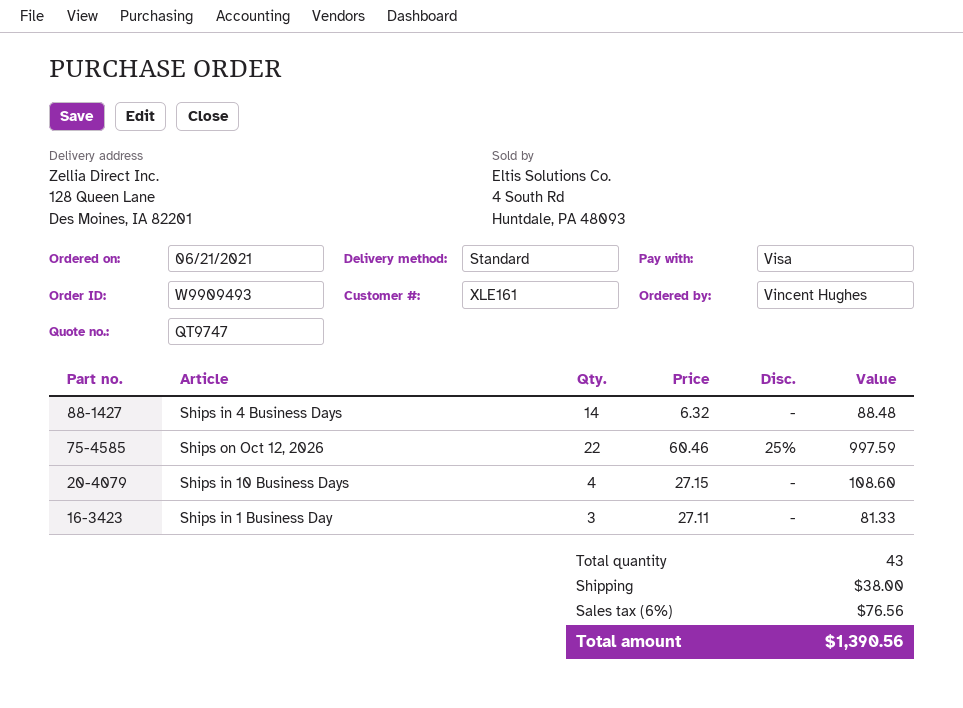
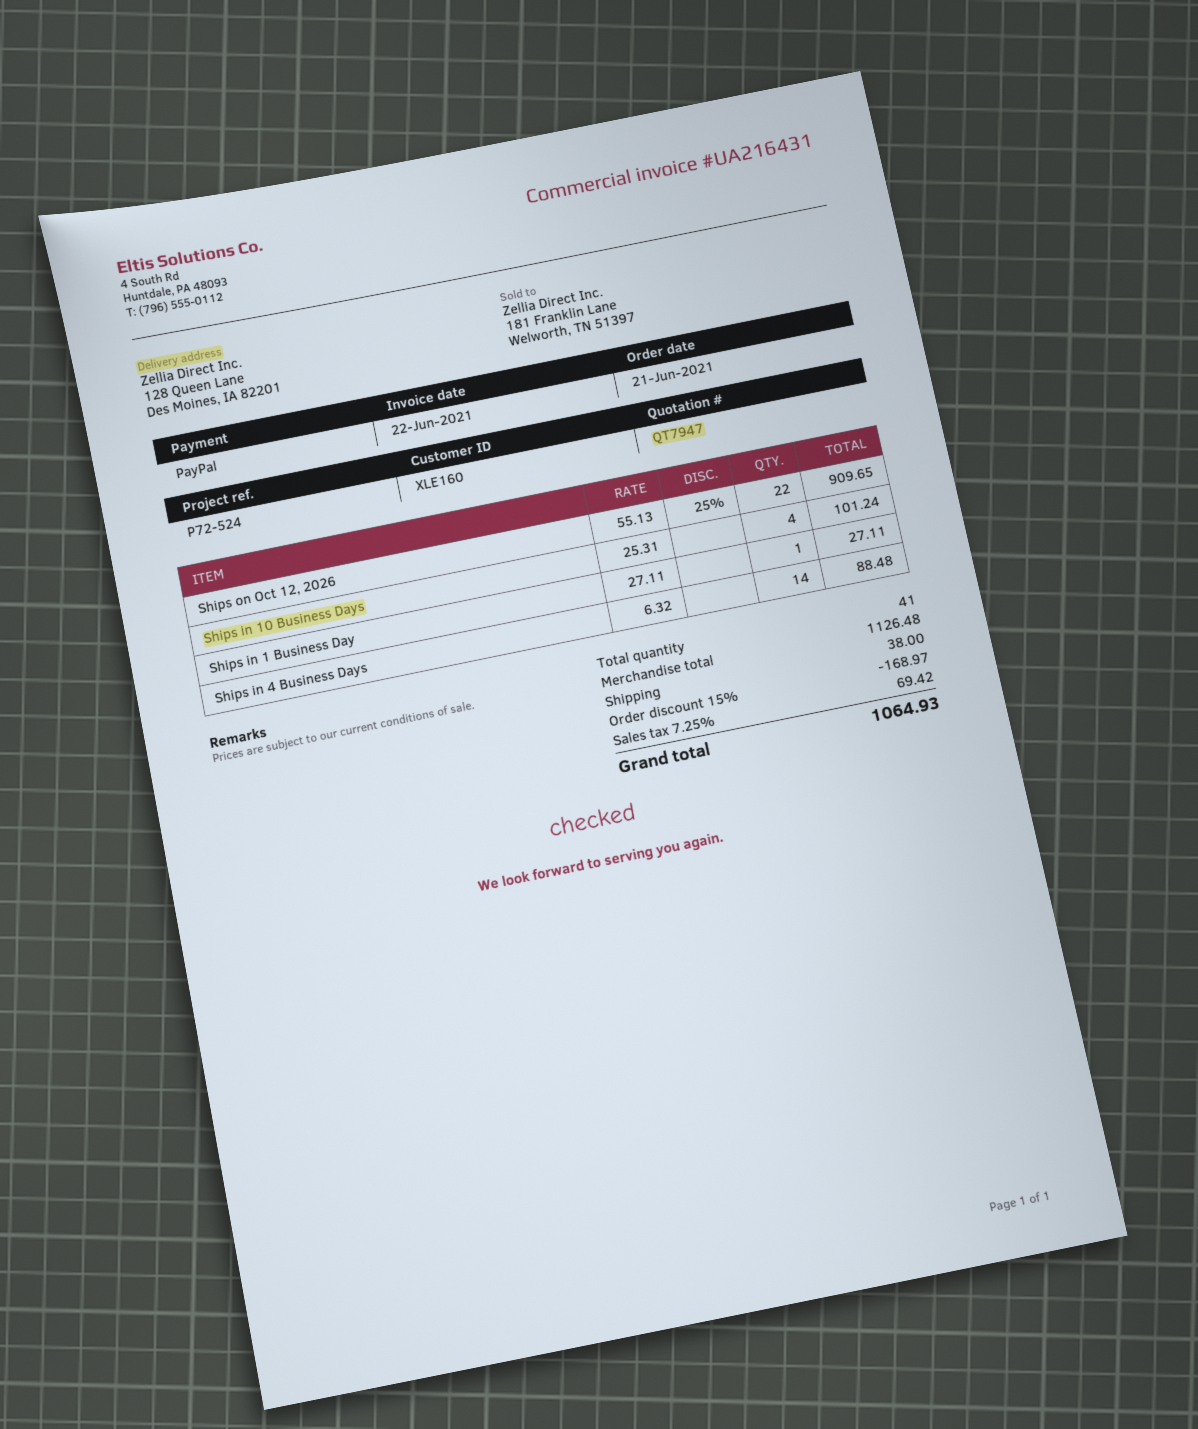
quote number: QT9747 -> QT7947
customer number: XLE161 -> XLE160
payment method: Visa -> PayPal
Ships on Oct 12, 2026: 22 x 60.46 - 25% = 997.59 -> 22 x 55.13 - 25% = 909.65
Ships in 10 Business Days: 4 x 27.15 = 108.60 -> 4 x 25.31 = 101.24
Ships in 1 Business Day: 3 x 27.11 = 81.33 -> 1 x 27.11 = 27.11
total quantity: 43 -> 41
discount: none -> 15% = 168.97
tax: 6% = 76.56 -> 7.25% = 69.42
total: 1390.56 -> 1064.93

